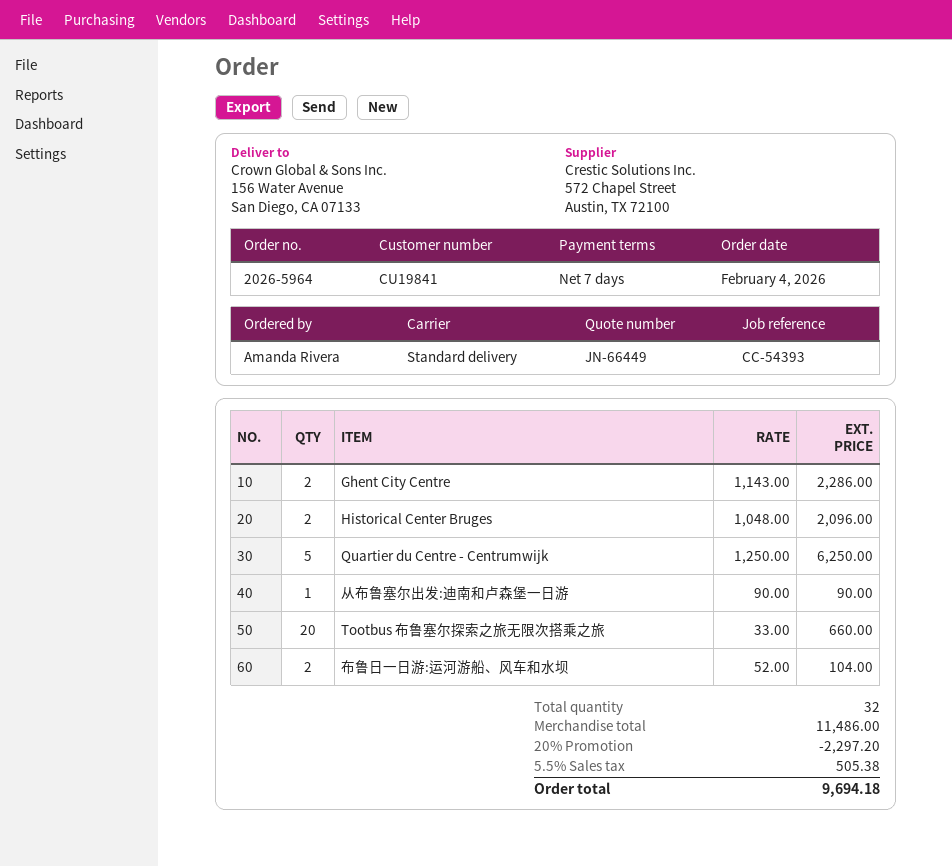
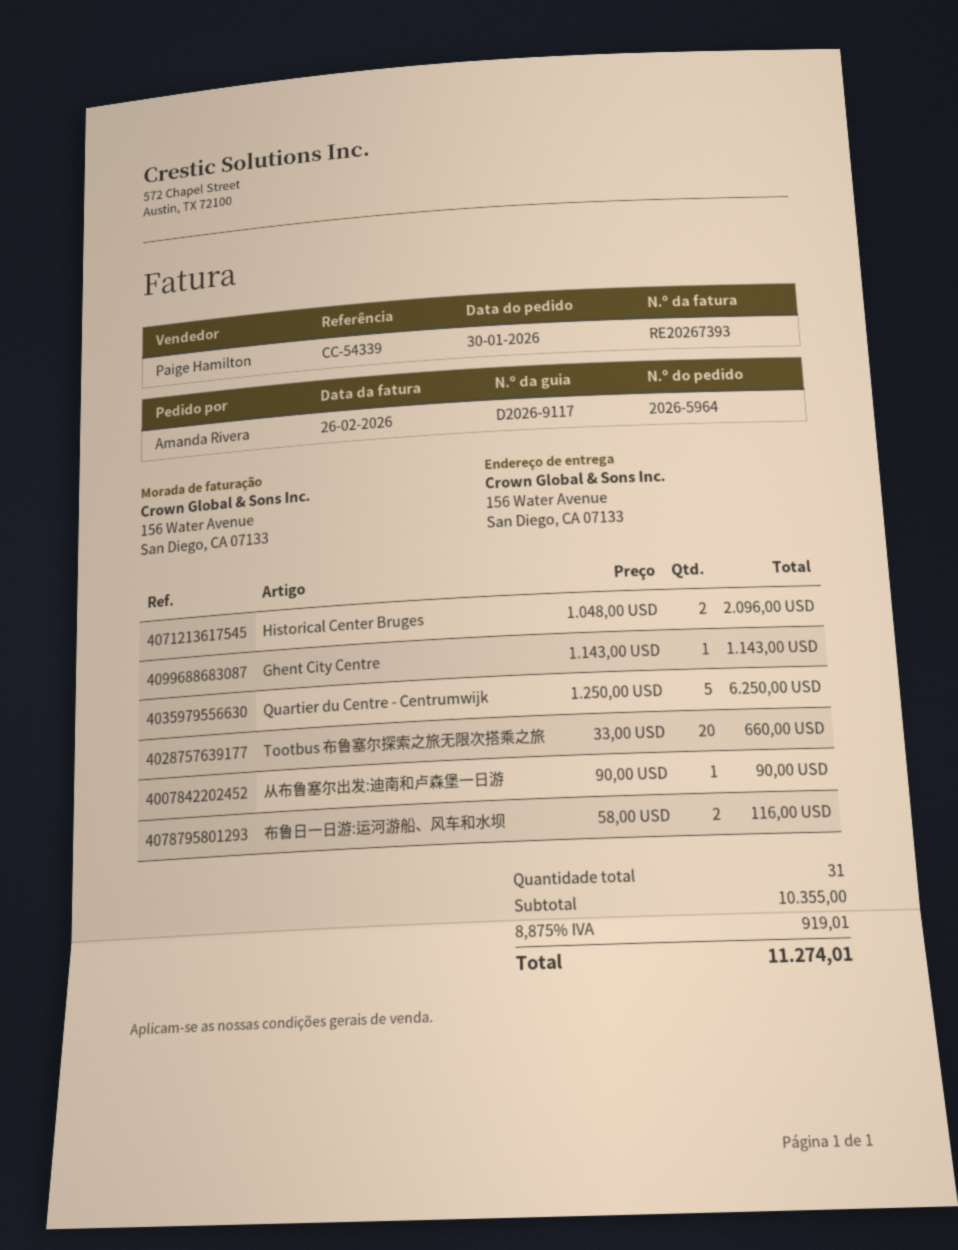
order date: 2026-02-04 -> 2026-01-30
reference: CC-54393 -> CC-54339
Ghent City Centre: 2 x 1143.00 = 2286.00 -> 1 x 1143.00 = 1143.00
布鲁日一日游:运河游船、风车和水坝: 2 x 52.00 = 104.00 -> 2 x 58.00 = 116.00
total quantity: 32 -> 31
subtotal: 11486.00 -> 10355.00
discount: 20% = 2297.20 -> none
tax: 5.5% = 505.38 -> 8.875% = 919.01
total: 9694.18 -> 11274.01

